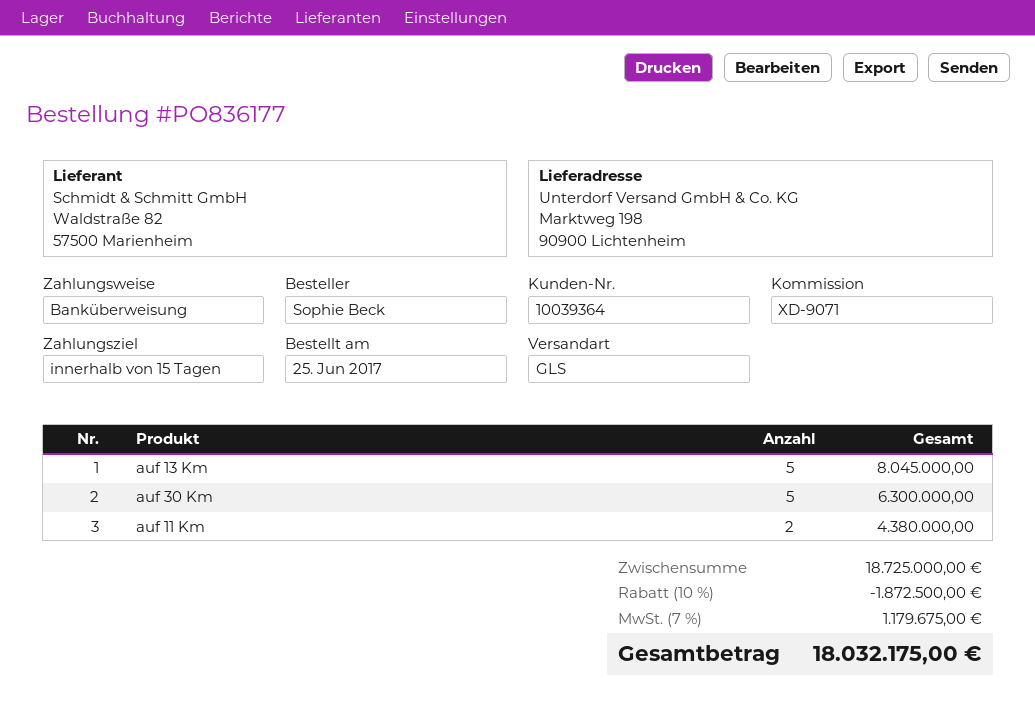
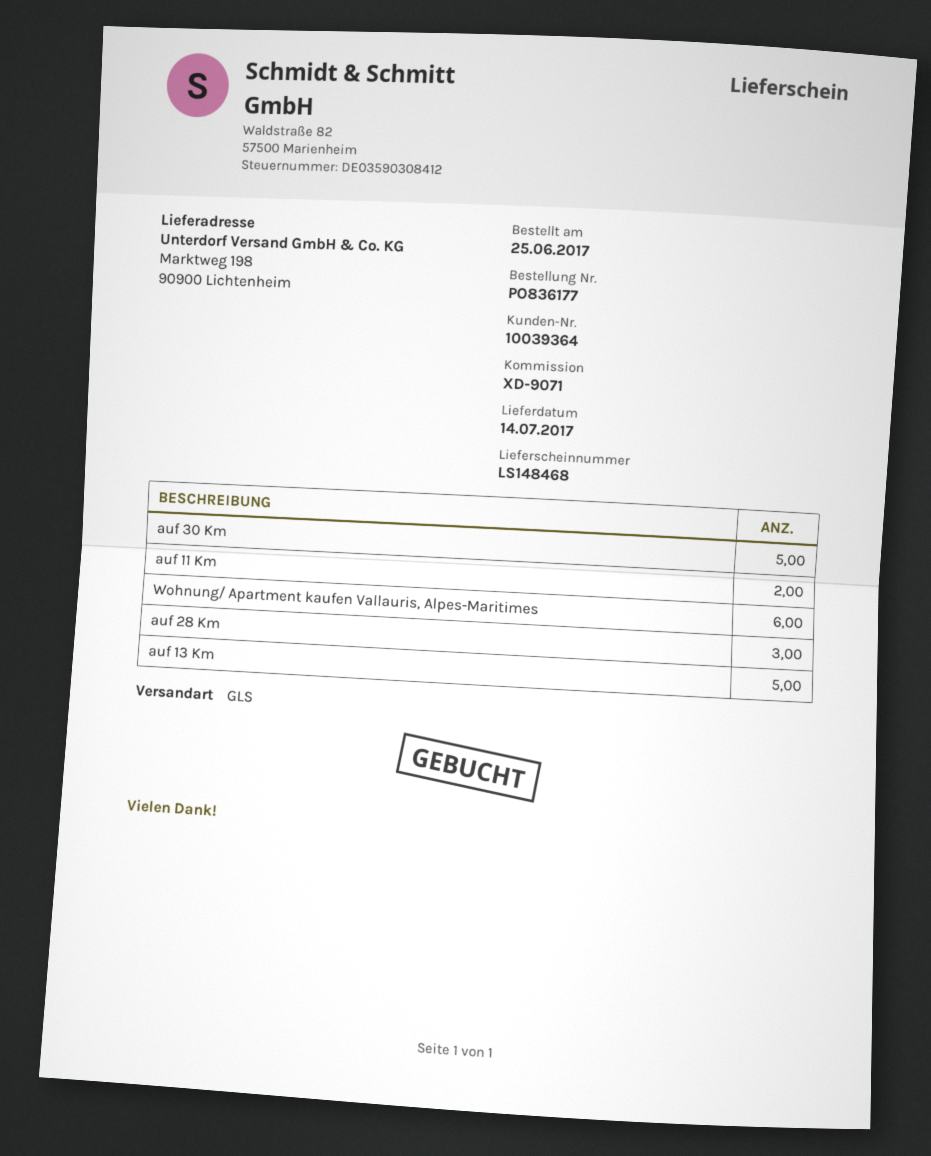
Wohnung/ Apartment kaufen Vallauris, Alpes-Maritimes: none -> 6
auf 28 Km: none -> 3

